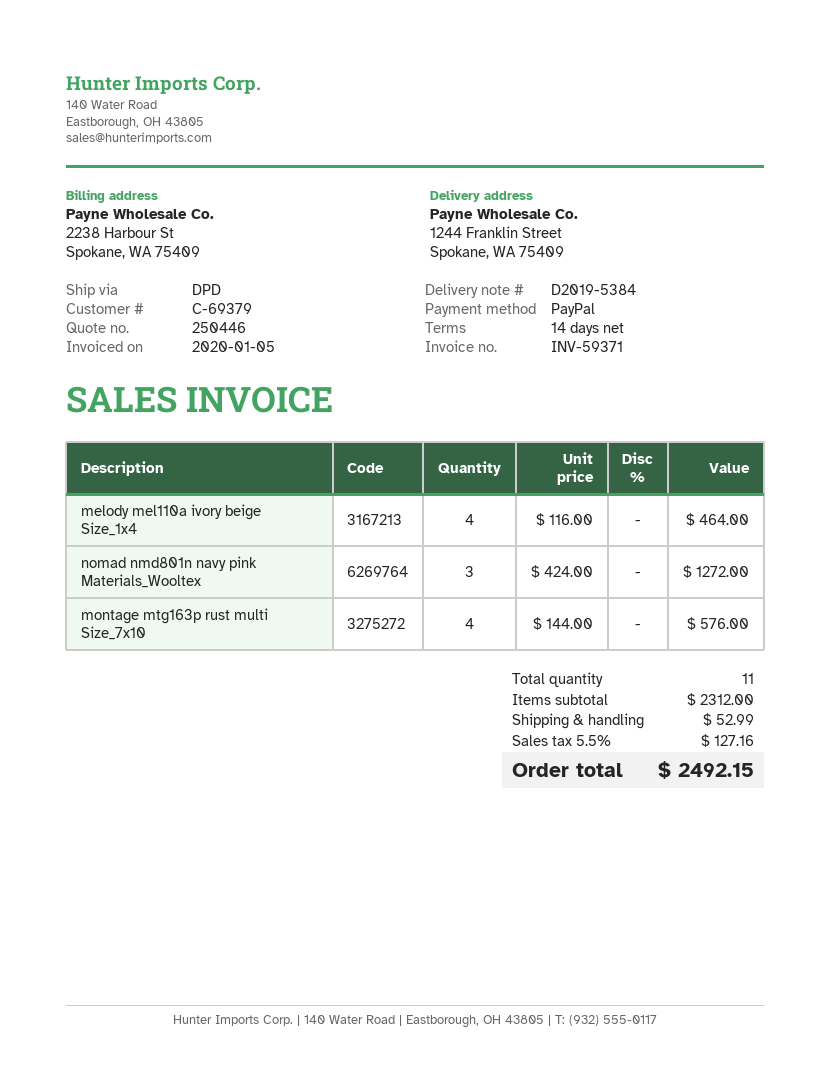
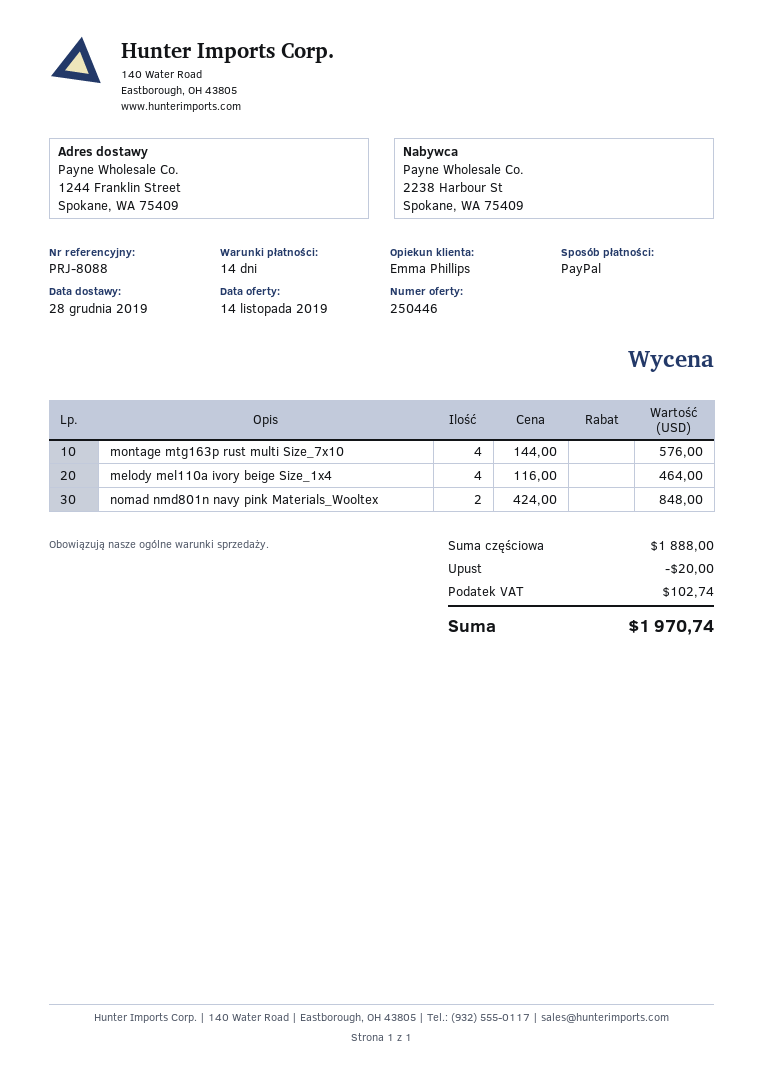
nomad nmd801n navy pink Materials_Wooltex: 3 x 424.00 = 1272.00 -> 2 x 424.00 = 848.00
subtotal: 2312.00 -> 1888.00
discount: none -> 20.00
shipping: 52.99 -> none
tax: 127.16 -> 102.74
total: 2492.15 -> 1970.74

